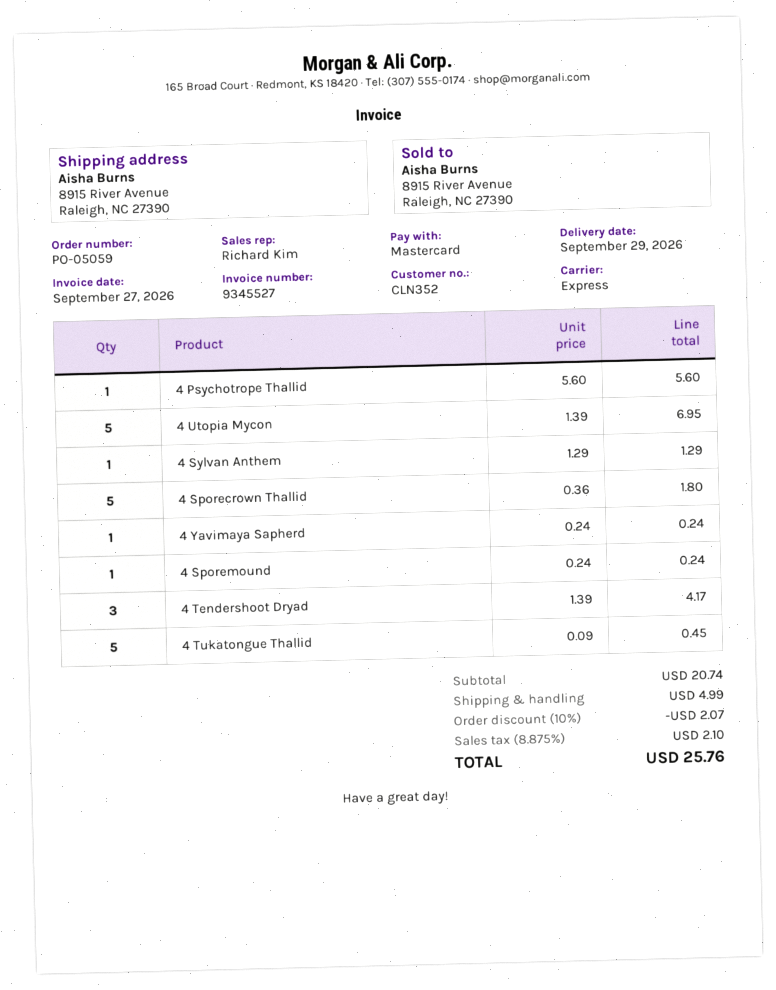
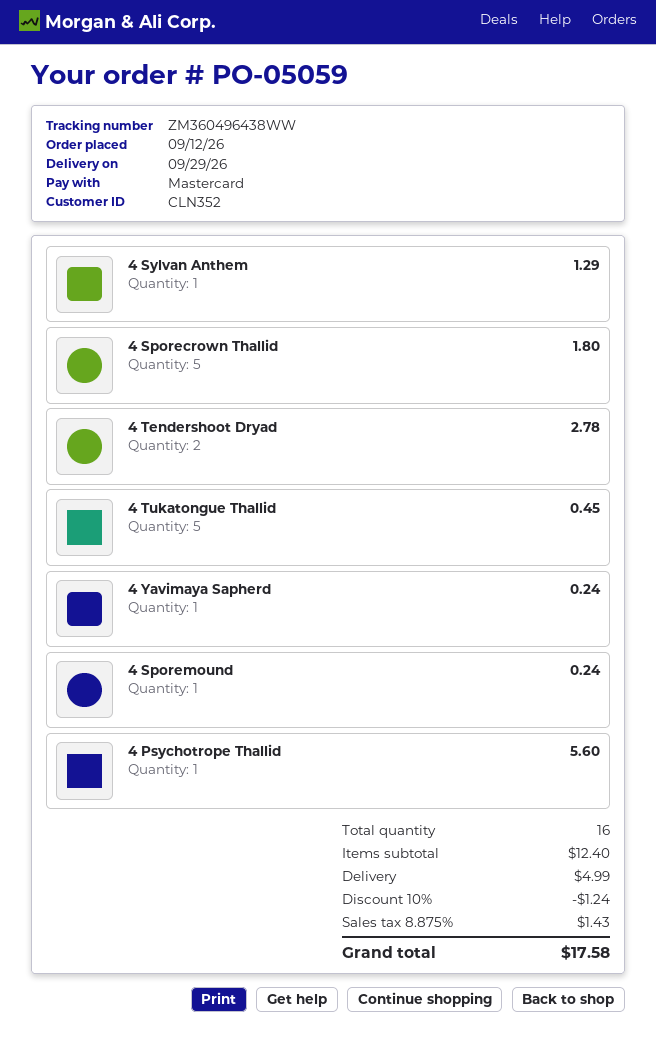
4 Utopia Mycon: 5 for 6.95 -> none
4 Tendershoot Dryad: 3 for 4.17 -> 2 for 2.78
subtotal: 20.74 -> 12.40
discount: 10% = 2.07 -> 10% = 1.24
tax: 8.875% = 2.10 -> 8.875% = 1.43
total: 25.76 -> 17.58

